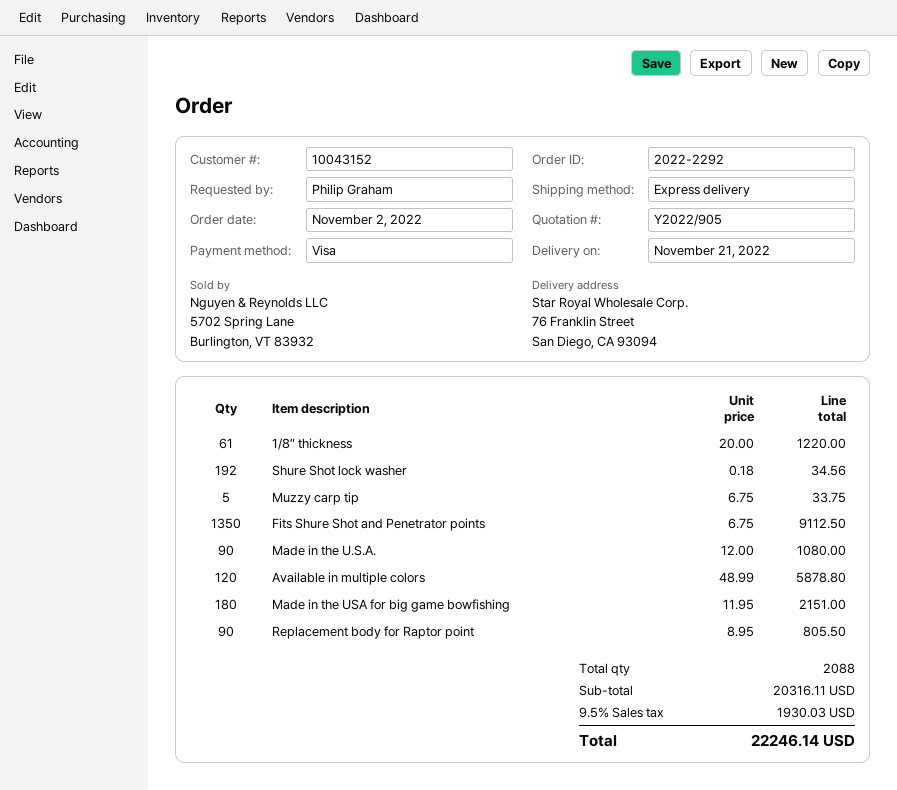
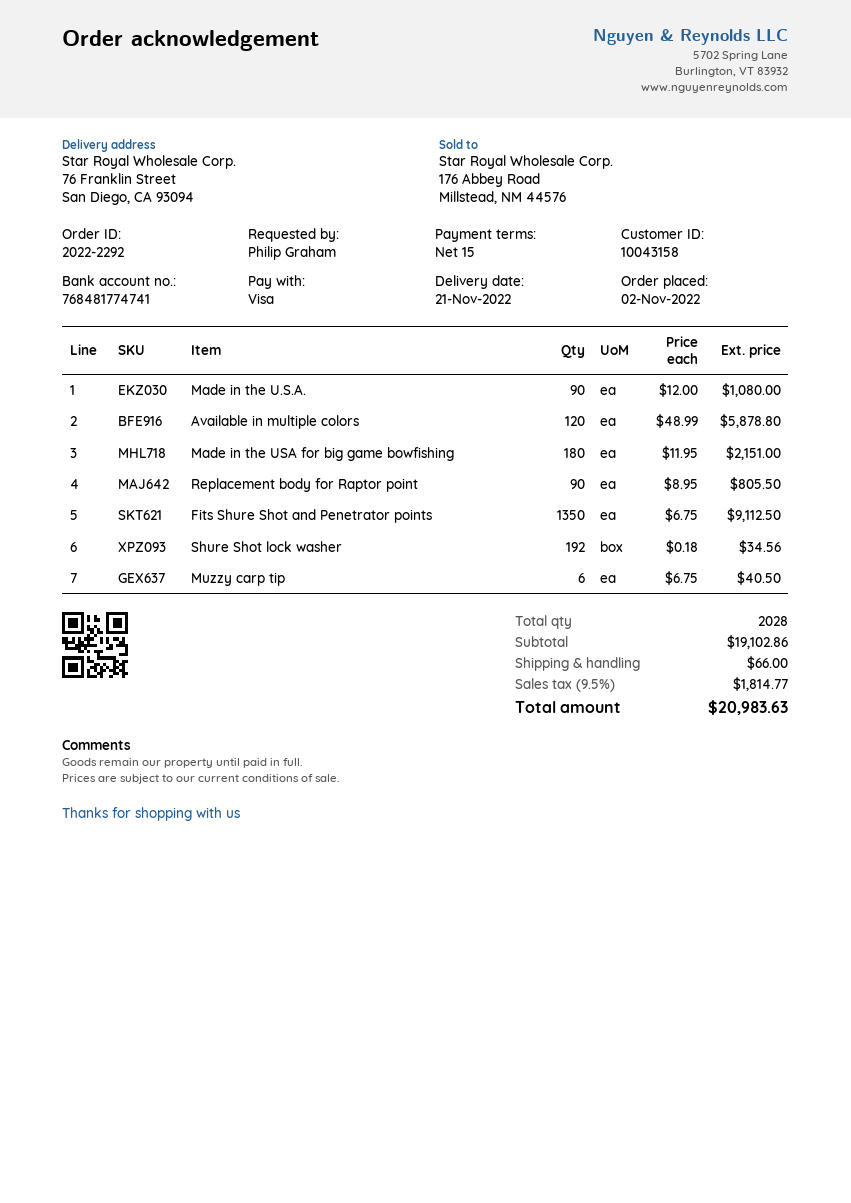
customer number: 10043152 -> 10043158
1/8″ thickness: 61 x 20.00 = 1220.00 -> none
Muzzy carp tip: 5 x 6.75 = 33.75 -> 6 x 6.75 = 40.50
total quantity: 2088 -> 2028
subtotal: 20316.11 -> 19102.86
shipping: none -> 66.00
tax: 9.5% = 1930.03 -> 9.5% = 1814.77
total: 22246.14 -> 20983.63

